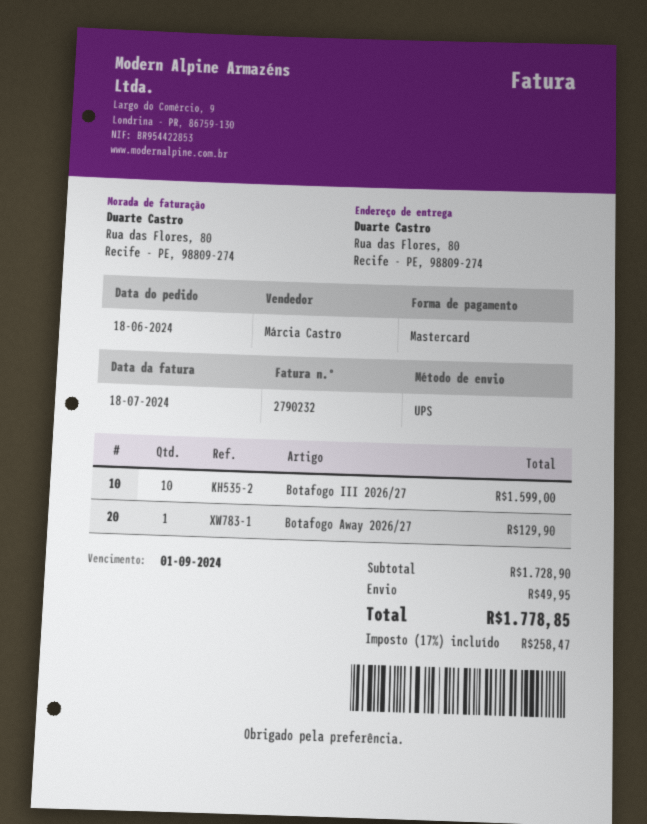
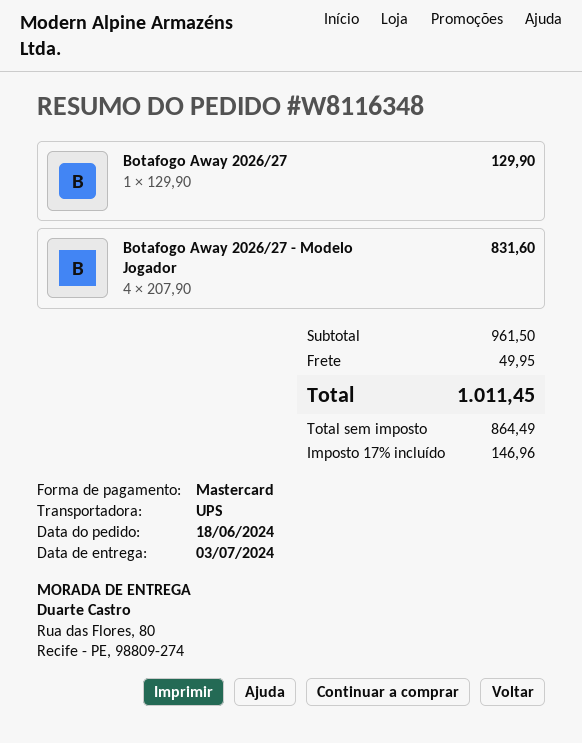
Botafogo III 2026/27: 10 for 1599.00 -> none
Botafogo Away 2026/27 - Modelo Jogador: none -> 4 for 831.60
subtotal: 1728.90 -> 961.50
tax: 17% = 258.47 -> 17% = 146.96
total: 1778.85 -> 1011.45

